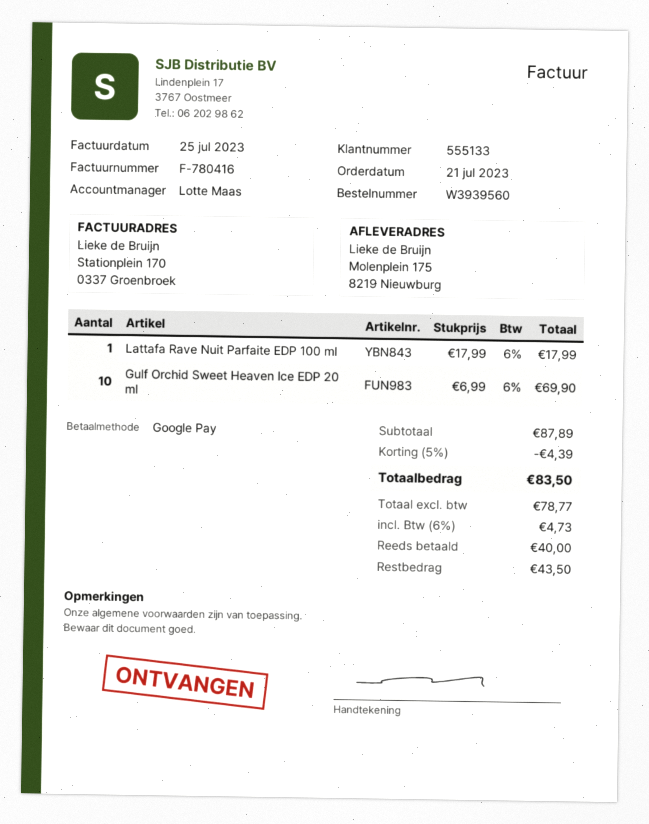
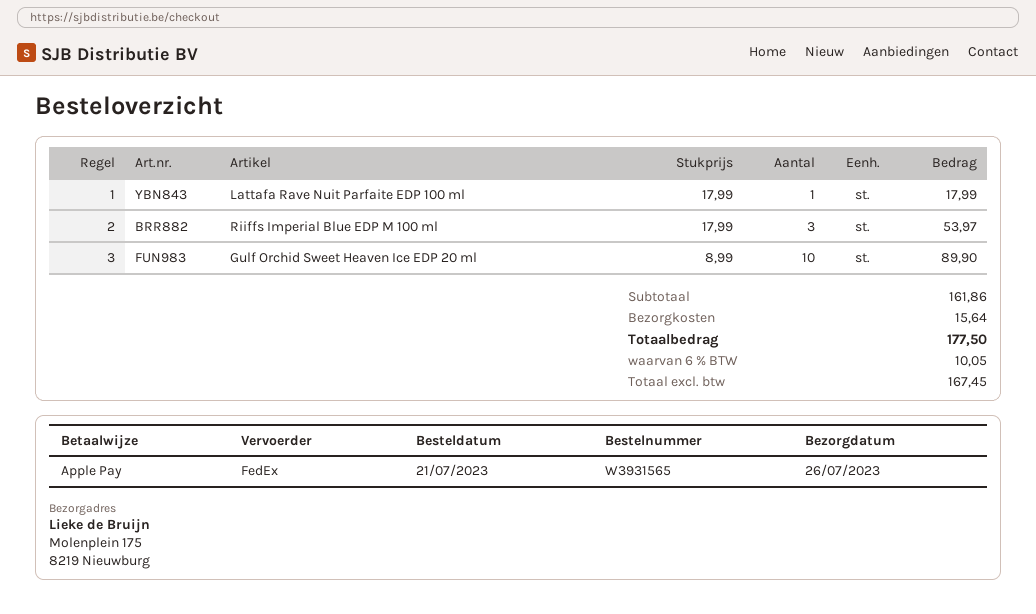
order number: W3939560 -> W3931565
payment method: Google Pay -> Apple Pay
Gulf Orchid Sweet Heaven Ice EDP 20 ml: 10 x 6.99 = 69.90 -> 10 x 8.99 = 89.90
Riiffs Imperial Blue EDP M 100 ml: none -> 3 x 17.99 = 53.97
subtotal: 87.89 -> 161.86
discount: 5% = 4.39 -> none
shipping: none -> 15.64
net: 78.77 -> 167.45
tax: 6% = 4.73 -> 6% = 10.05
total: 83.50 -> 177.50

